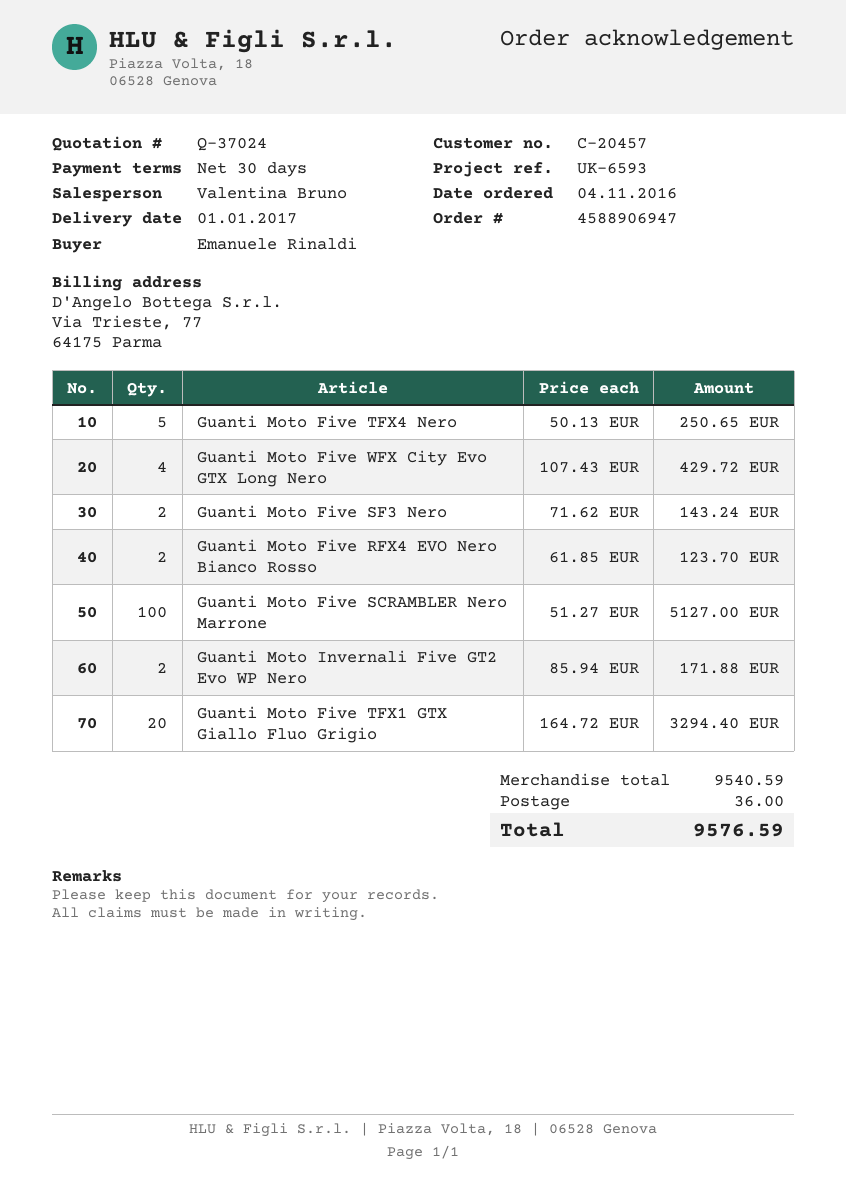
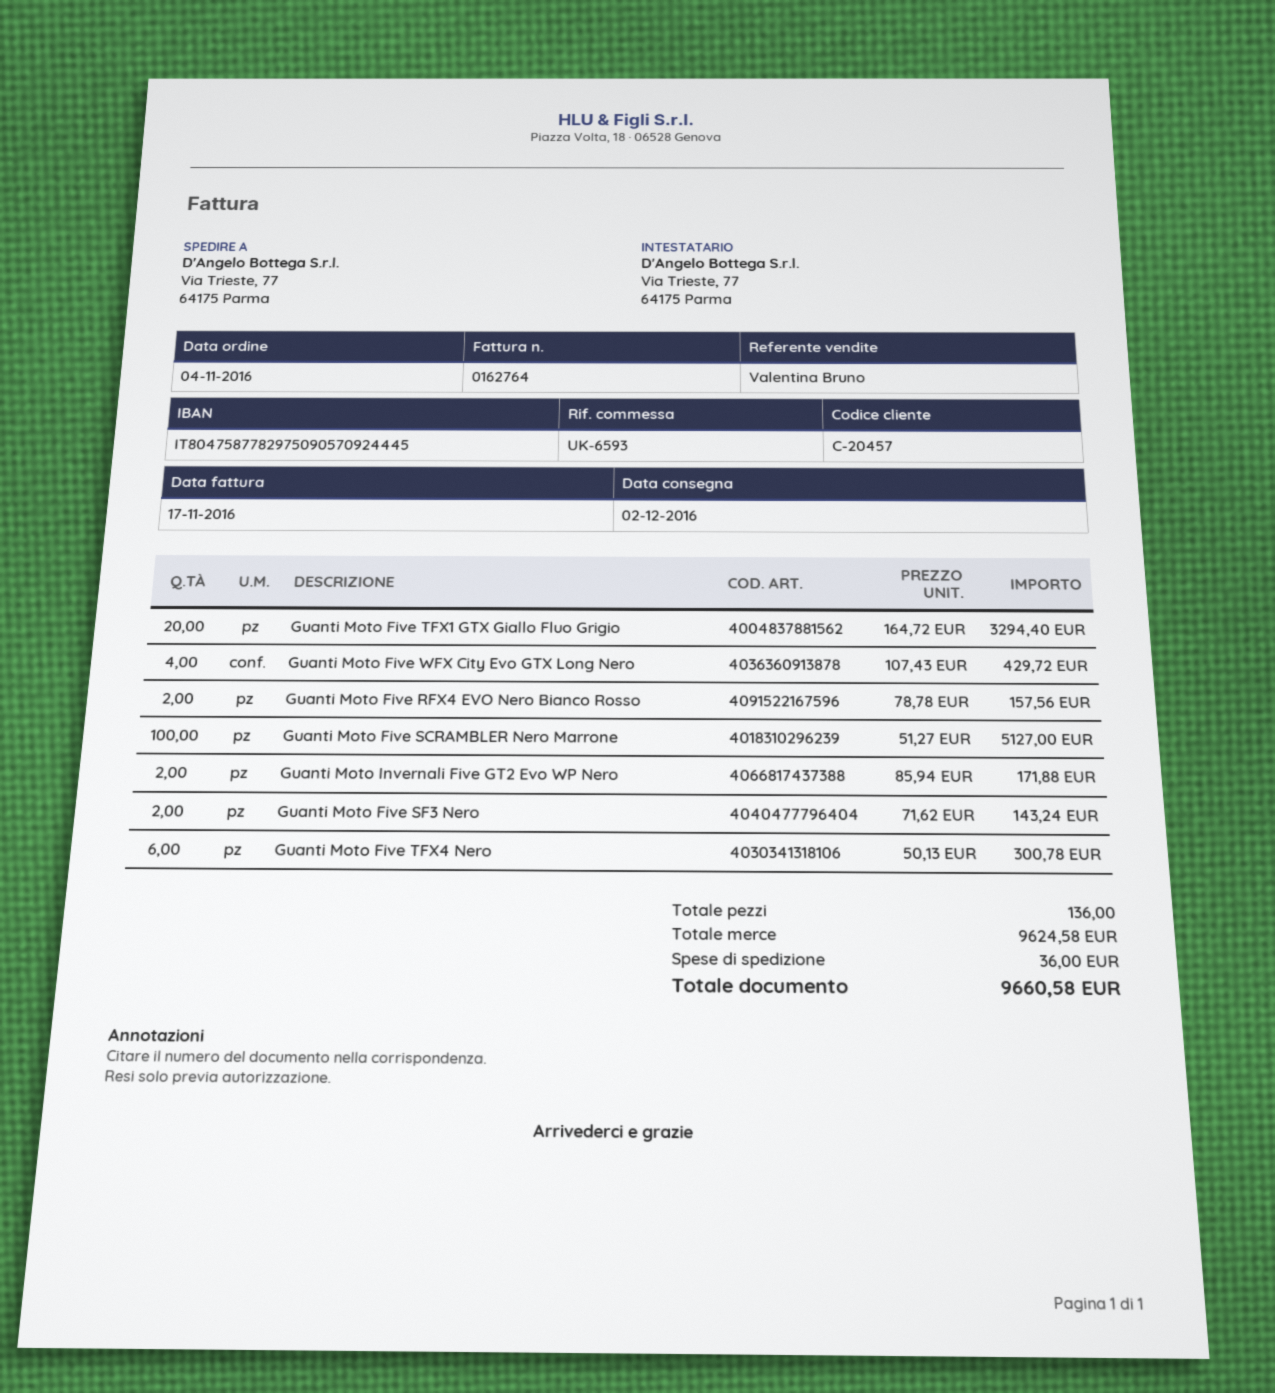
delivery date: 2017-01-01 -> 2016-12-02
Guanti Moto Five TFX4 Nero: 5 x 50.13 = 250.65 -> 6 x 50.13 = 300.78
Guanti Moto Five RFX4 EVO Nero Bianco Rosso: 2 x 61.85 = 123.70 -> 2 x 78.78 = 157.56
subtotal: 9540.59 -> 9624.58
total: 9576.59 -> 9660.58

